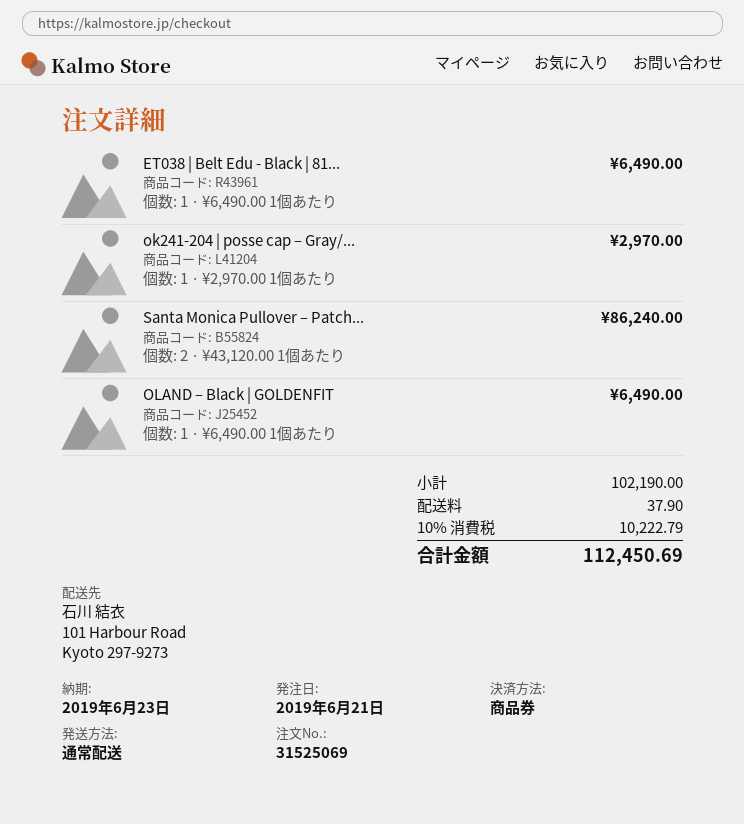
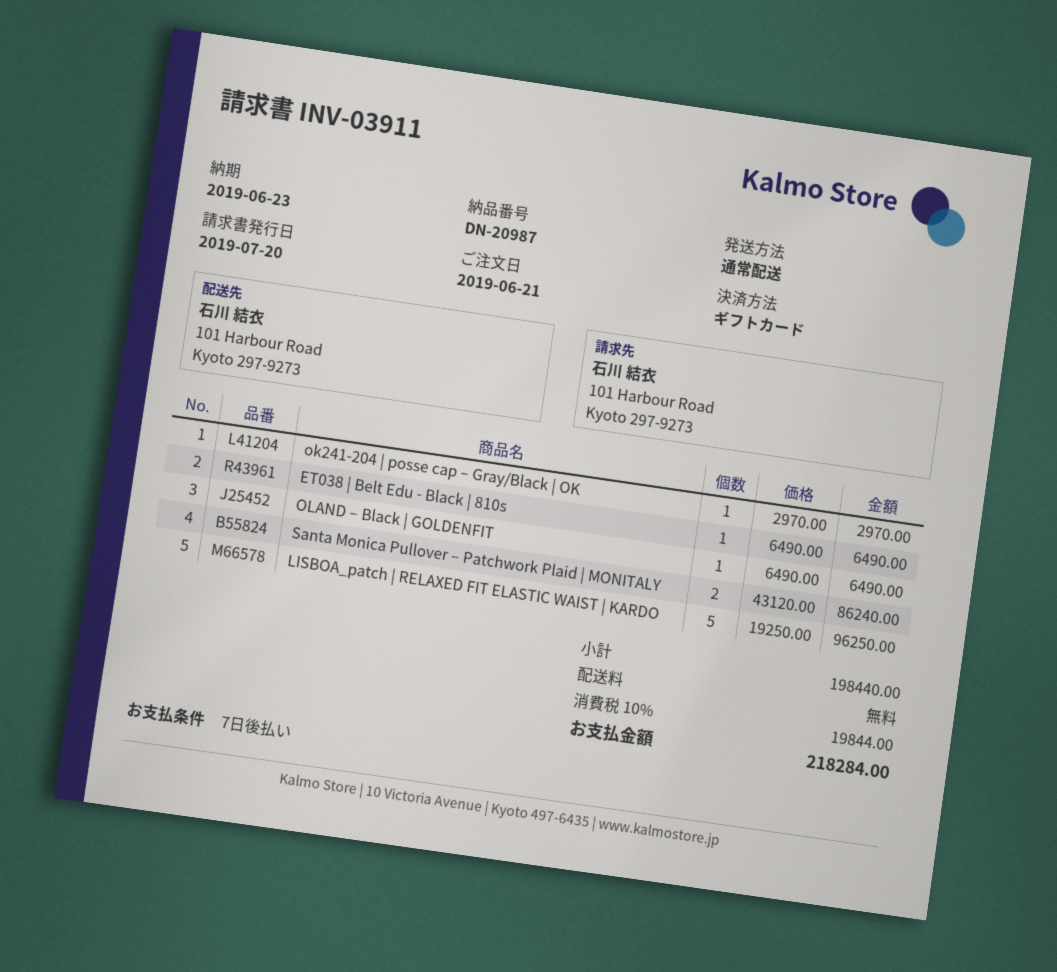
LISBOA_patch | RELAXED FIT ELASTIC WAIST | KARDO: none -> 5 x 19250.00 = 96250.00
subtotal: 102190.00 -> 198440.00
shipping: 37.90 -> 0.00
tax: 10% = 10222.79 -> 10% = 19844.00
total: 112450.69 -> 218284.00

